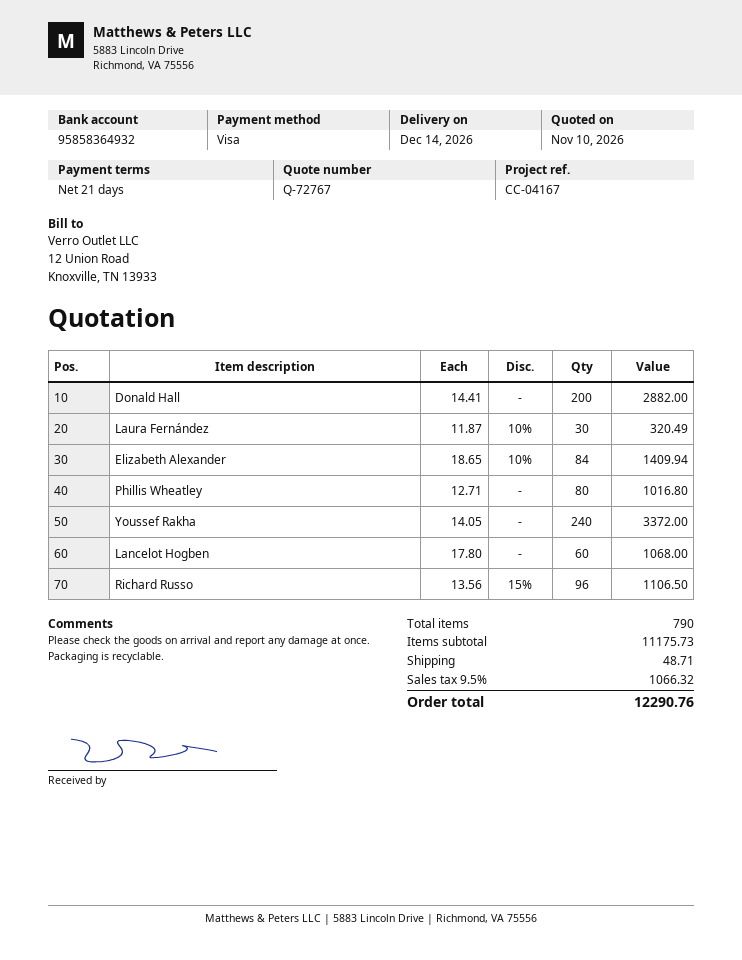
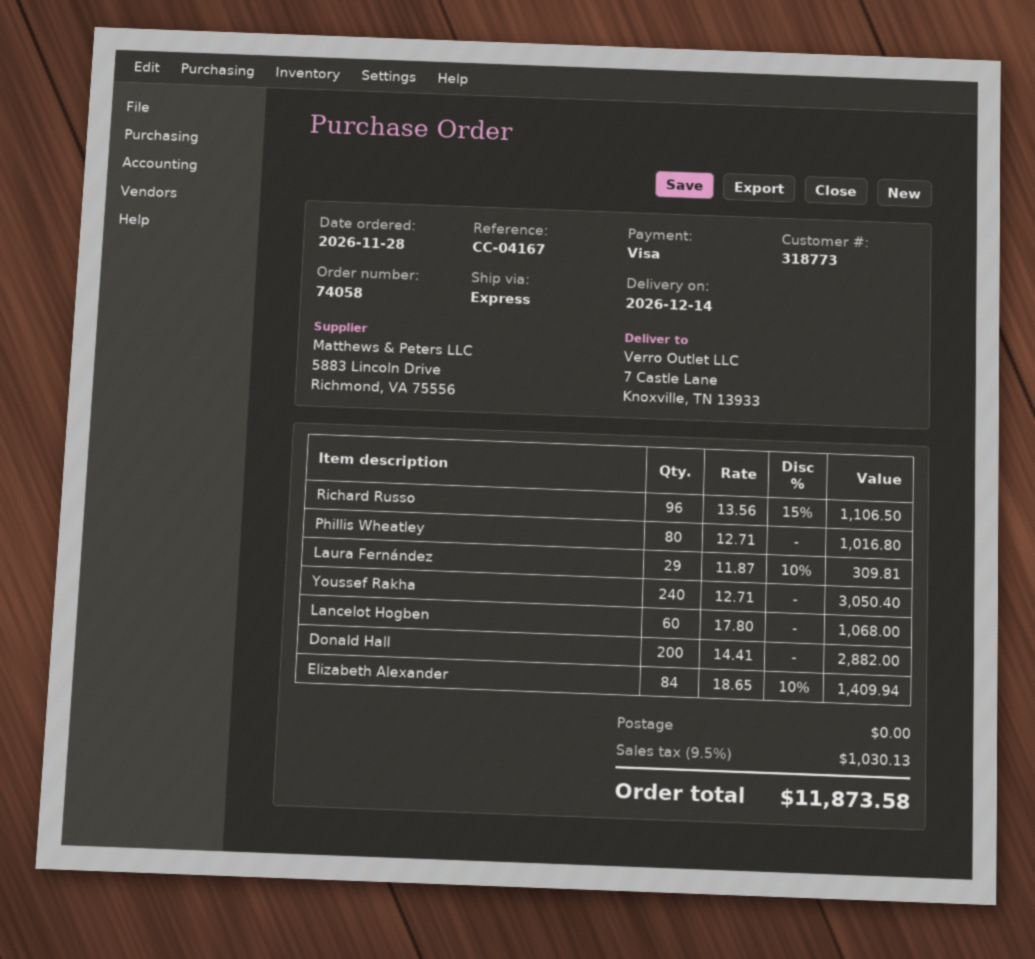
Laura Fernández: 30 x 11.87 - 10% = 320.49 -> 29 x 11.87 - 10% = 309.81
Youssef Rakha: 240 x 14.05 = 3372.00 -> 240 x 12.71 = 3050.40
shipping: 48.71 -> 0.00
tax: 9.5% = 1066.32 -> 9.5% = 1030.13
total: 12290.76 -> 11873.58

